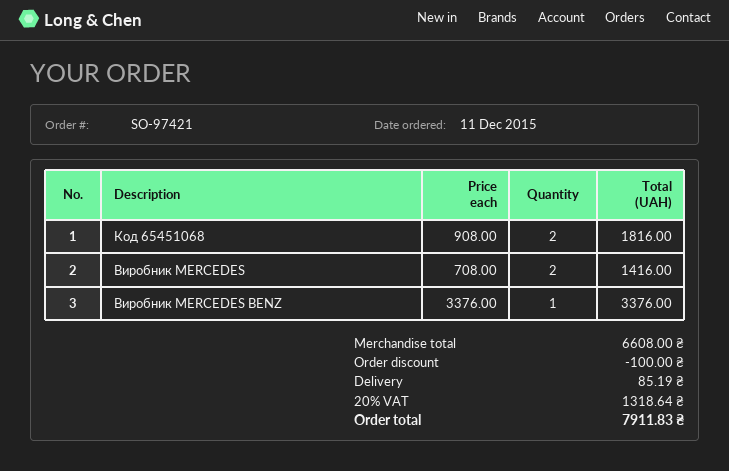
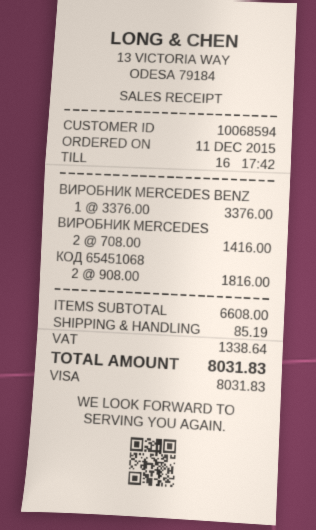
discount: 100.00 -> none
tax: 1318.64 -> 1338.64
total: 7911.83 -> 8031.83

